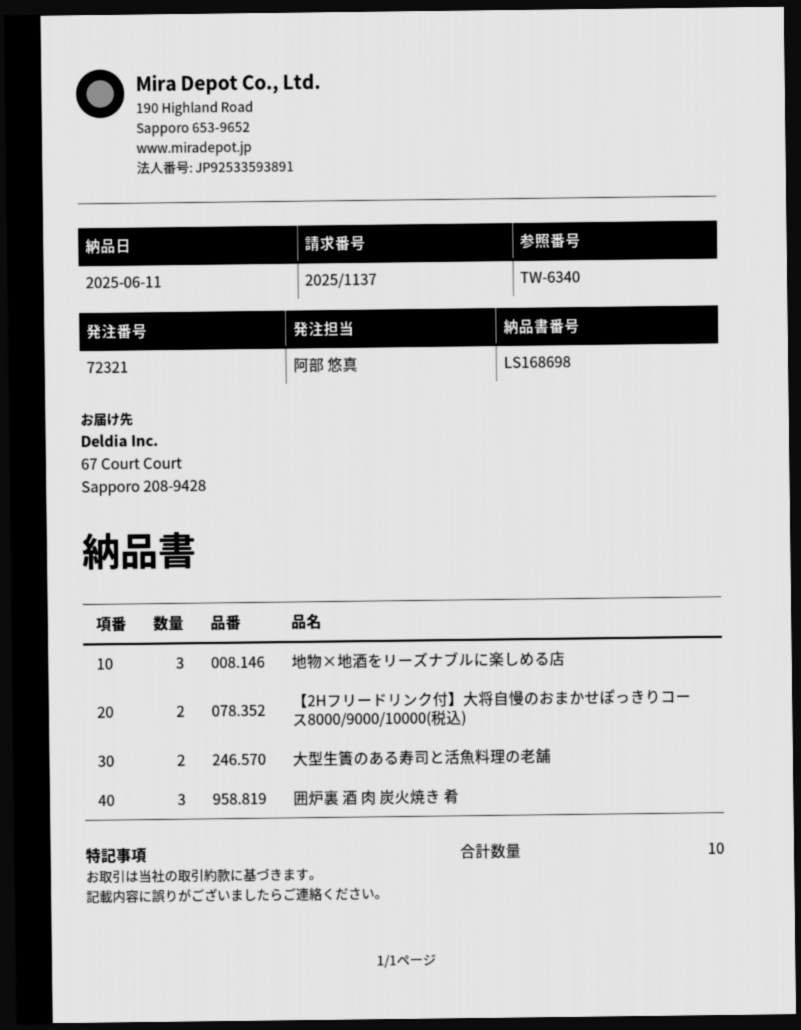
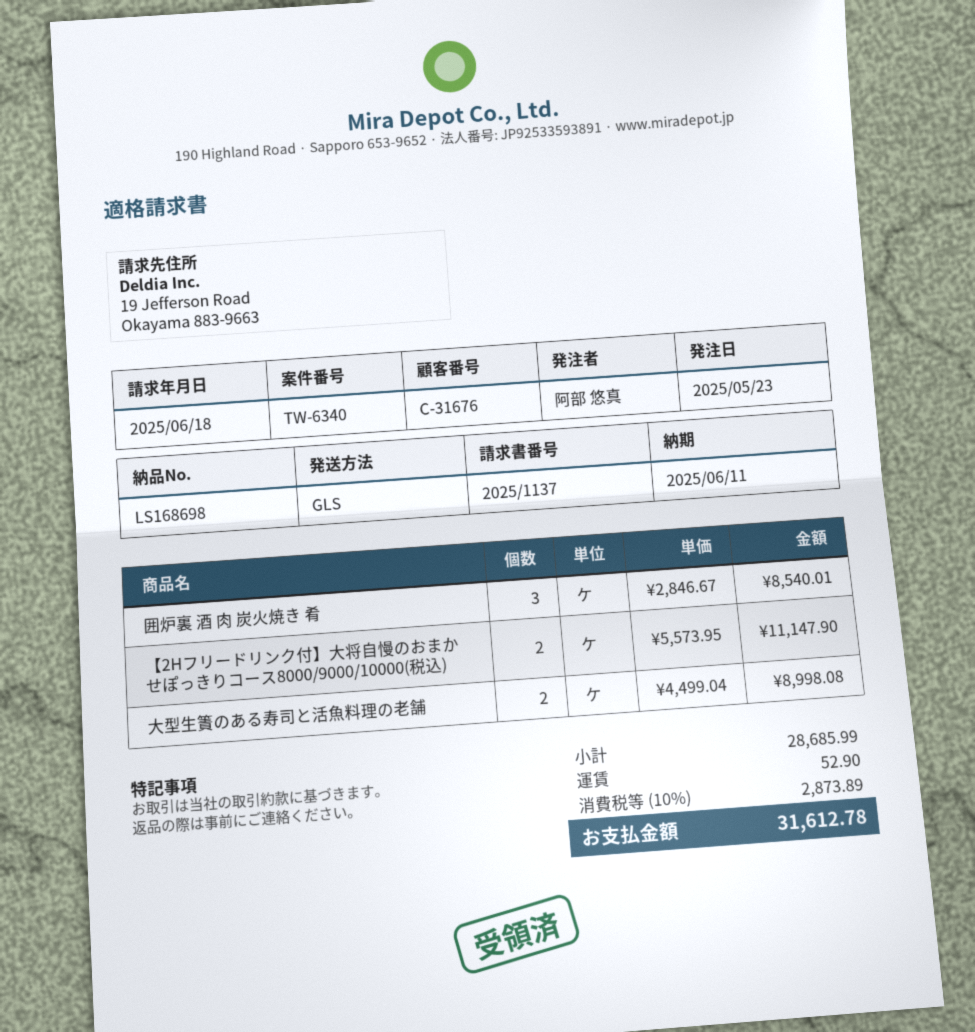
地物×地酒をリーズナブルに楽しめる店: 3 -> none

